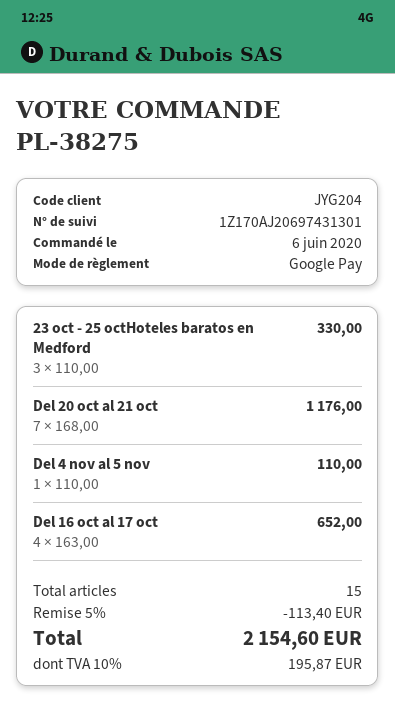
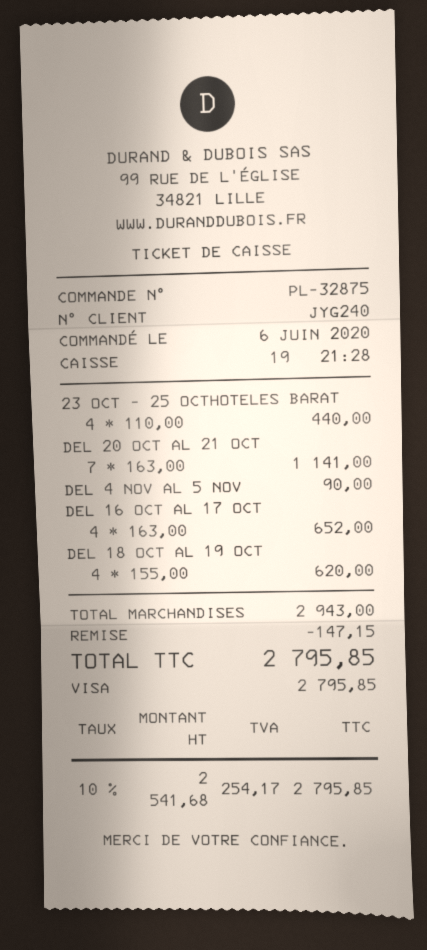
order number: PL-38275 -> PL-32875
customer number: JYG204 -> JYG240
payment method: Google Pay -> Visa
23 oct - 25 octHoteles baratos en Medford: 3 x 110.00 = 330.00 -> 4 x 110.00 = 440.00
Del 20 oct al 21 oct: 7 x 168.00 = 1176.00 -> 7 x 163.00 = 1141.00
Del 4 nov al 5 nov: 1 x 110.00 = 110.00 -> 1 x 90.00 = 90.00
DEL 18 OCT AL 19 OCT: none -> 4 x 155.00 = 620.00
discount: 113.40 -> 147.15
tax: 10% = 195.87 -> 10% = 254.17
total: 2154.60 -> 2795.85

